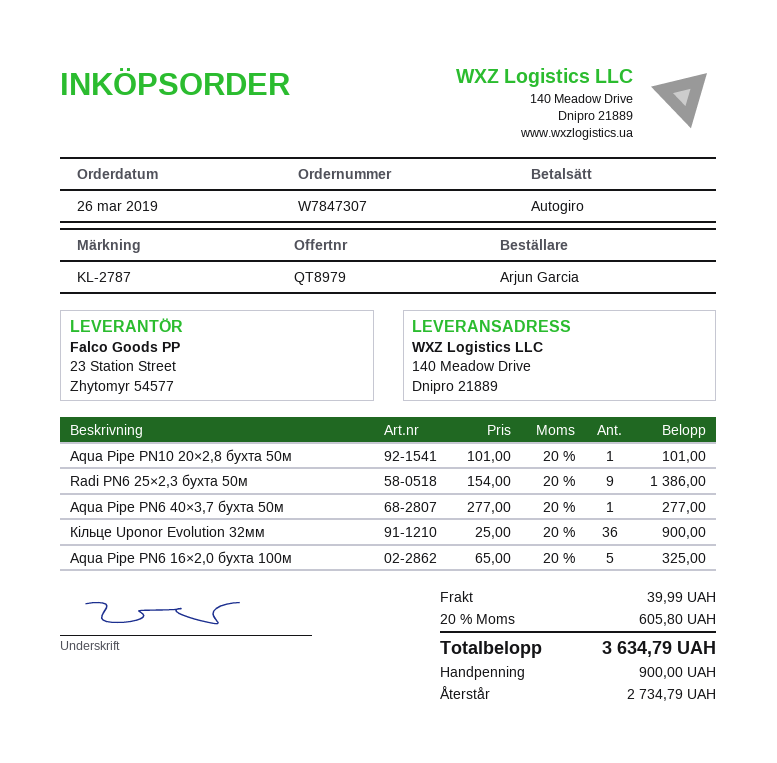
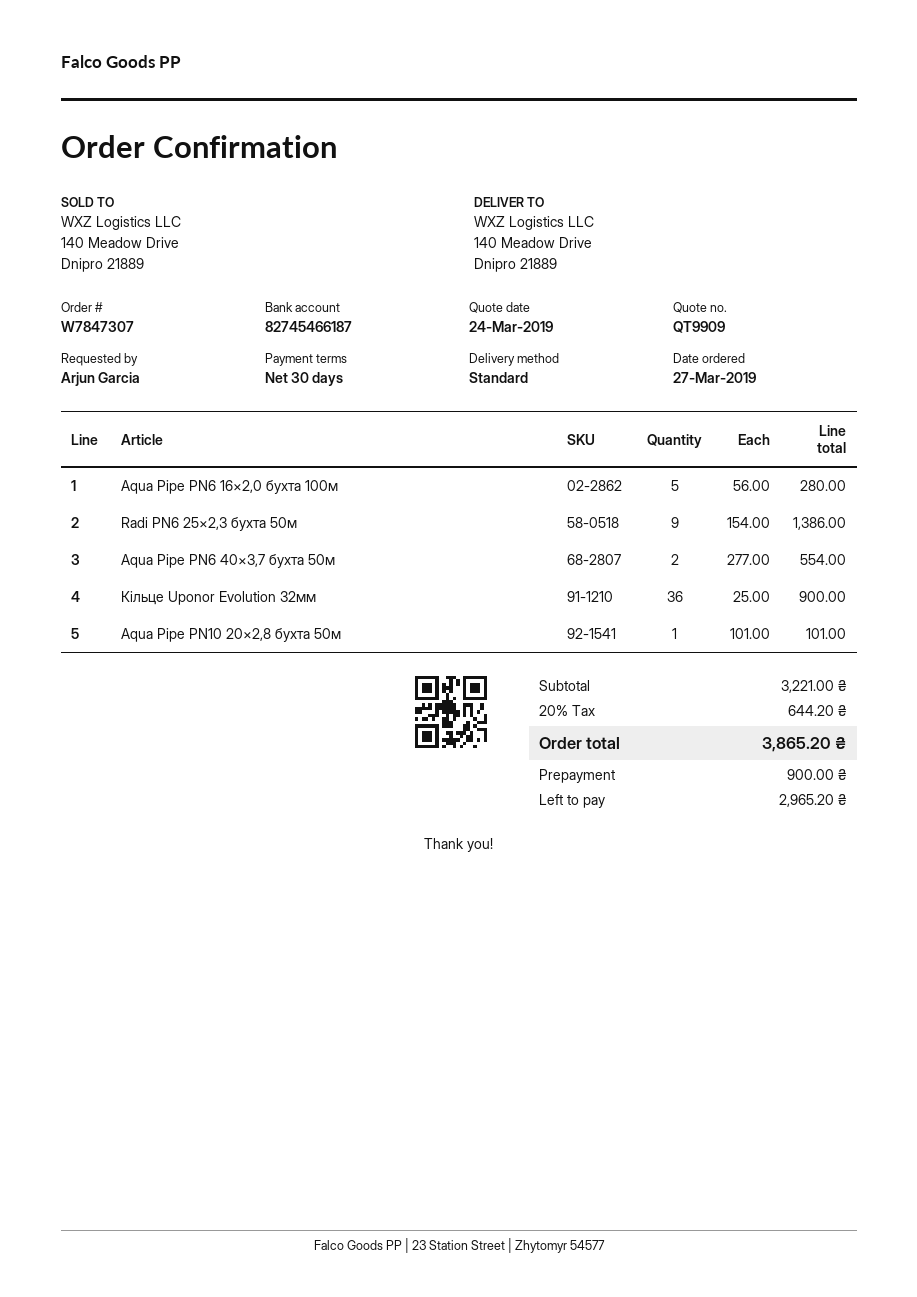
quote number: QT8979 -> QT9909
order date: 2019-03-26 -> 2019-03-27
Aqua Pipe PN6 40×3,7 бухта 50м: 1 x 277.00 = 277.00 -> 2 x 277.00 = 554.00
Aqua Pipe PN6 16×2,0 бухта 100м: 5 x 65.00 = 325.00 -> 5 x 56.00 = 280.00
shipping: 39.99 -> none
tax: 20% = 605.80 -> 20% = 644.20
total: 3634.79 -> 3865.20
balance: 2734.79 -> 2965.20

